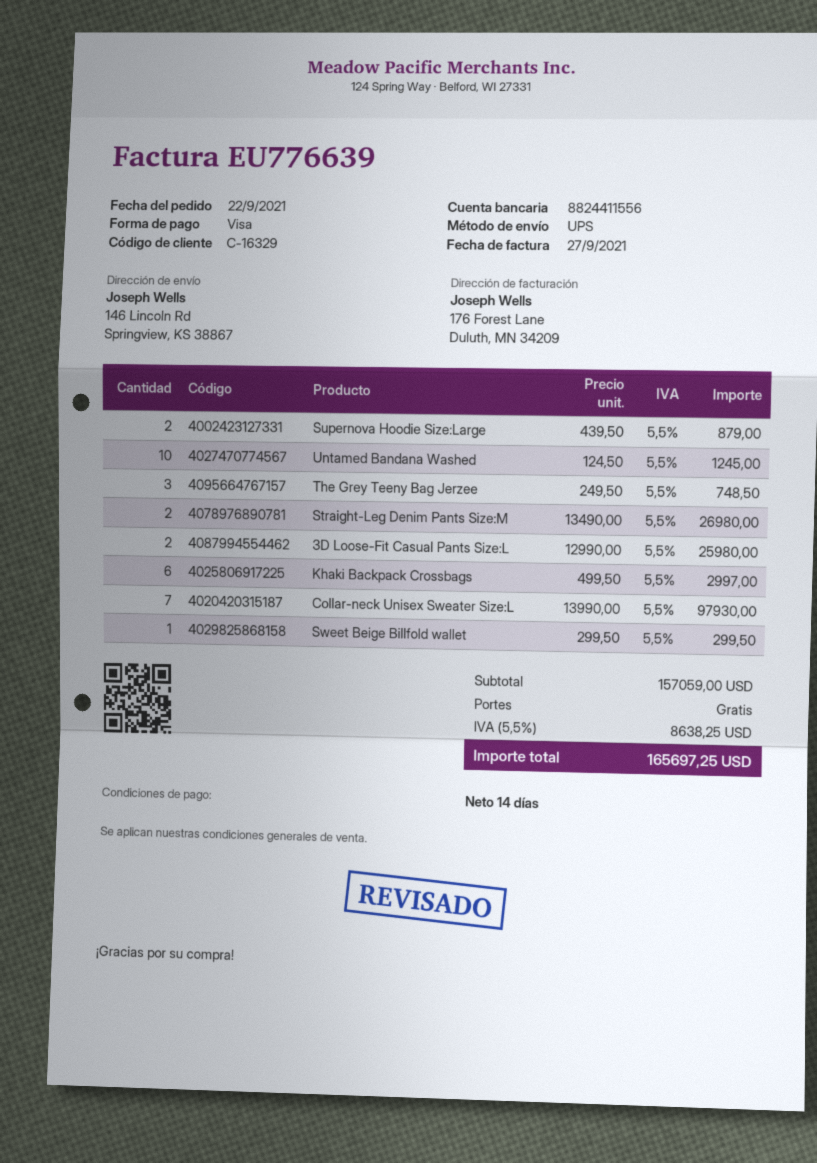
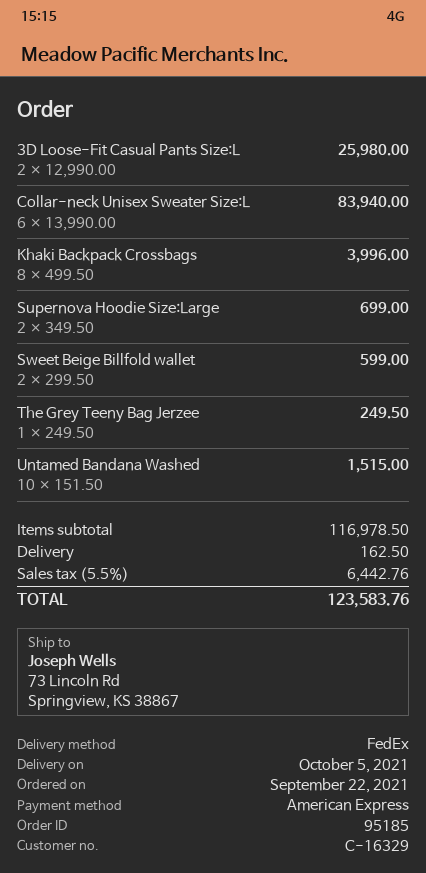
payment method: Visa -> American Express
shipping method: UPS -> FedEx
ship to: 146 Lincoln Rd, Springview, KS 38867 -> 73 Lincoln Rd, Springview, KS 38867
Supernova Hoodie Size:Large: 2 x 439.50 = 879.00 -> 2 x 349.50 = 699.00
Untamed Bandana Washed: 10 x 124.50 = 1245.00 -> 10 x 151.50 = 1515.00
The Grey Teeny Bag Jerzee: 3 x 249.50 = 748.50 -> 1 x 249.50 = 249.50
Straight-Leg Denim Pants Size:M: 2 x 13490.00 = 26980.00 -> none
Khaki Backpack Crossbags: 6 x 499.50 = 2997.00 -> 8 x 499.50 = 3996.00
Collar-neck Unisex Sweater Size:L: 7 x 13990.00 = 97930.00 -> 6 x 13990.00 = 83940.00
Sweet Beige Billfold wallet: 1 x 299.50 = 299.50 -> 2 x 299.50 = 599.00
subtotal: 157059.00 -> 116978.50
shipping: 0.00 -> 162.50
tax: 5.5% = 8638.25 -> 5.5% = 6442.76
total: 165697.25 -> 123583.76

